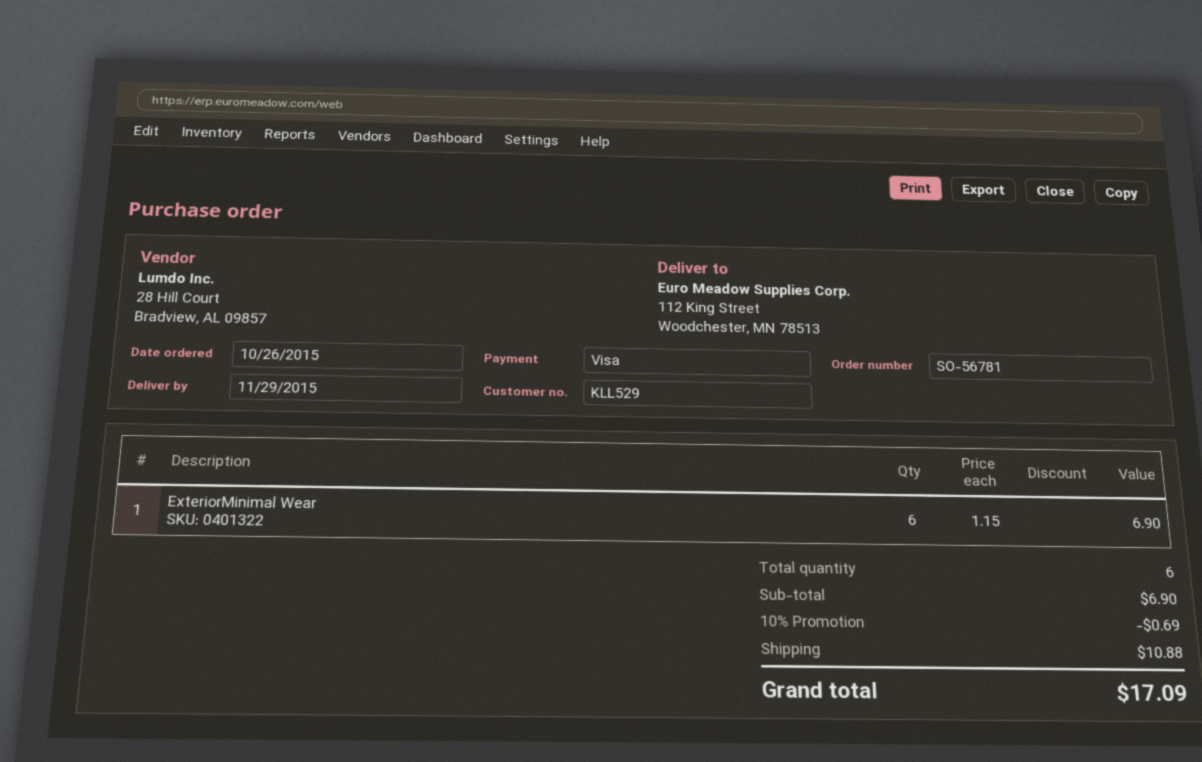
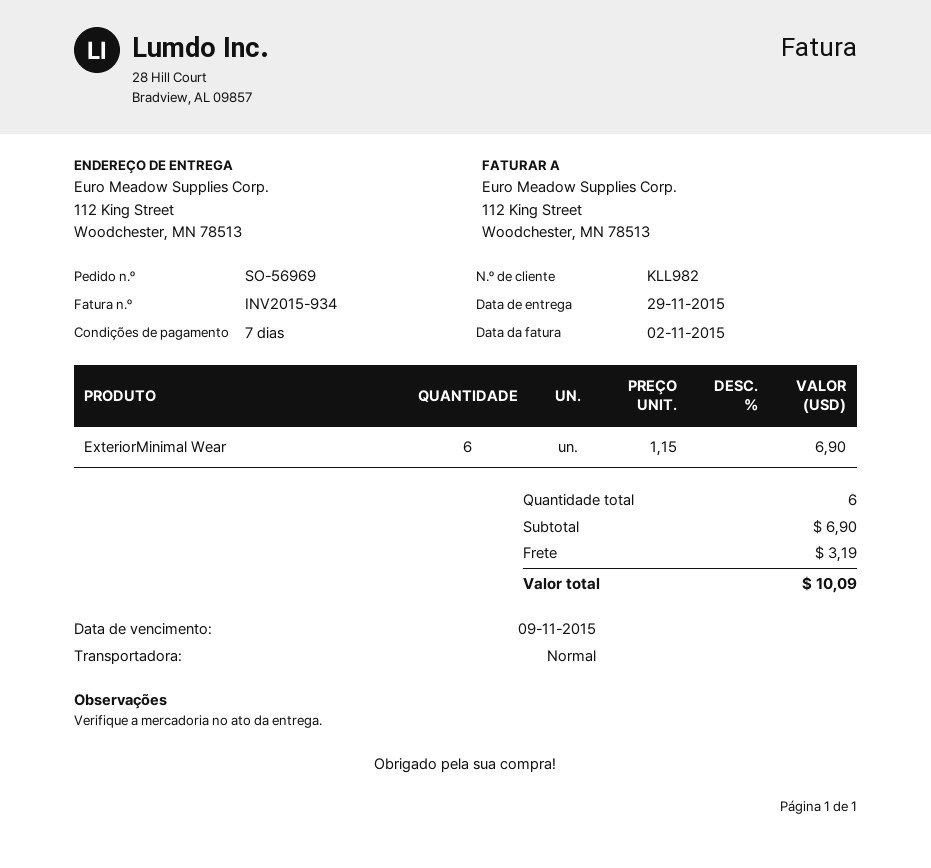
order number: SO-56781 -> SO-56969
customer number: KLL529 -> KLL982
discount: 10% = 0.69 -> none
shipping: 10.88 -> 3.19
total: 17.09 -> 10.09

